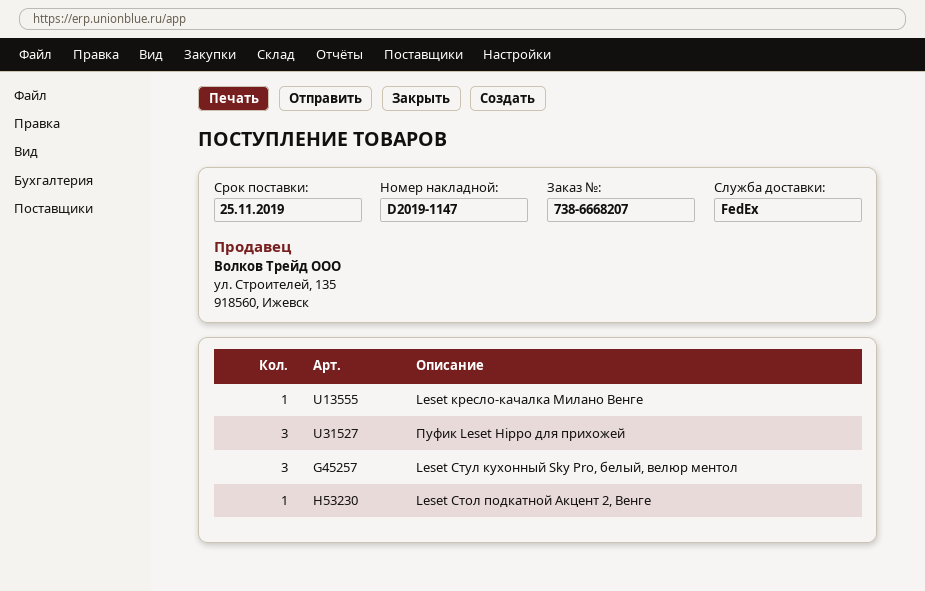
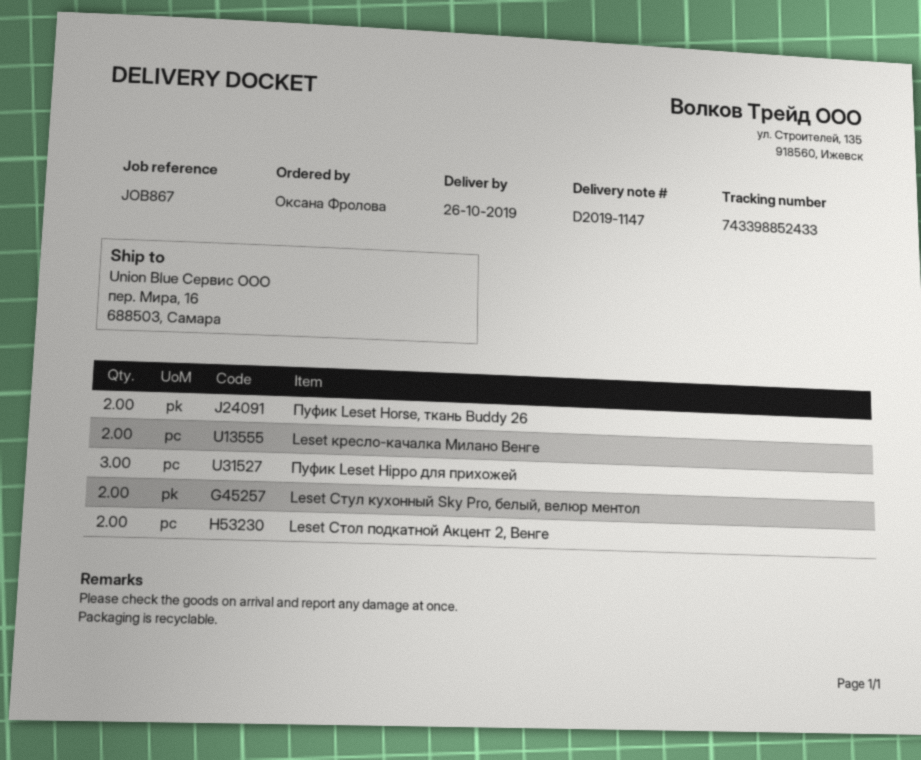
delivery date: 2019-11-25 -> 2019-10-26
Leset кресло-качалка Милано Венге: 1 -> 2
Leset Стул кухонный Sky Pro, белый, велюр ментол: 3 -> 2
Leset Стол подкатной Акцент 2, Венге: 1 -> 2
Пуфик Leset Horse, ткань Buddy 26: none -> 2

